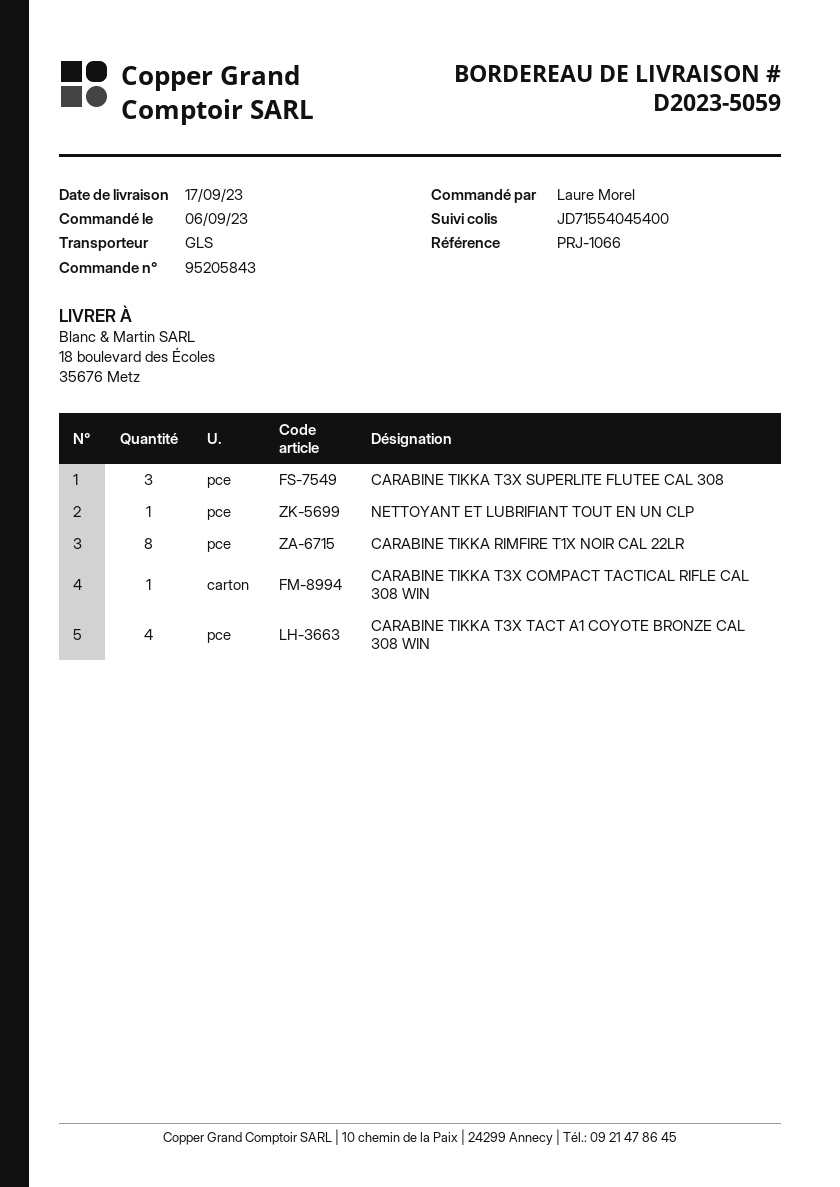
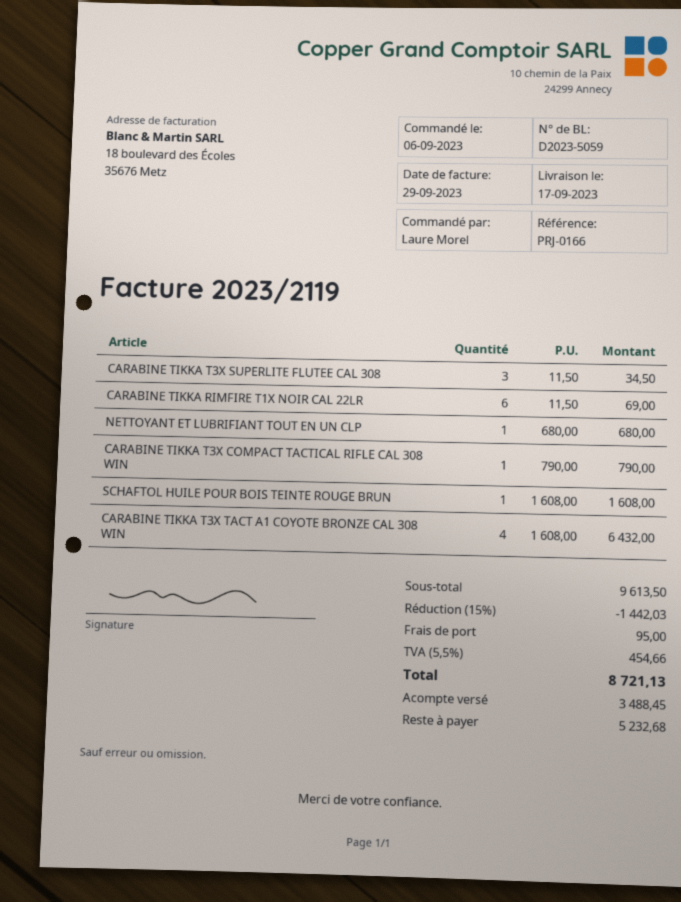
reference: PRJ-1066 -> PRJ-0166
CARABINE TIKKA RIMFIRE T1X NOIR CAL 22LR: 8 -> 6
SCHAFTOL HUILE POUR BOIS TEINTE ROUGE BRUN: none -> 1

